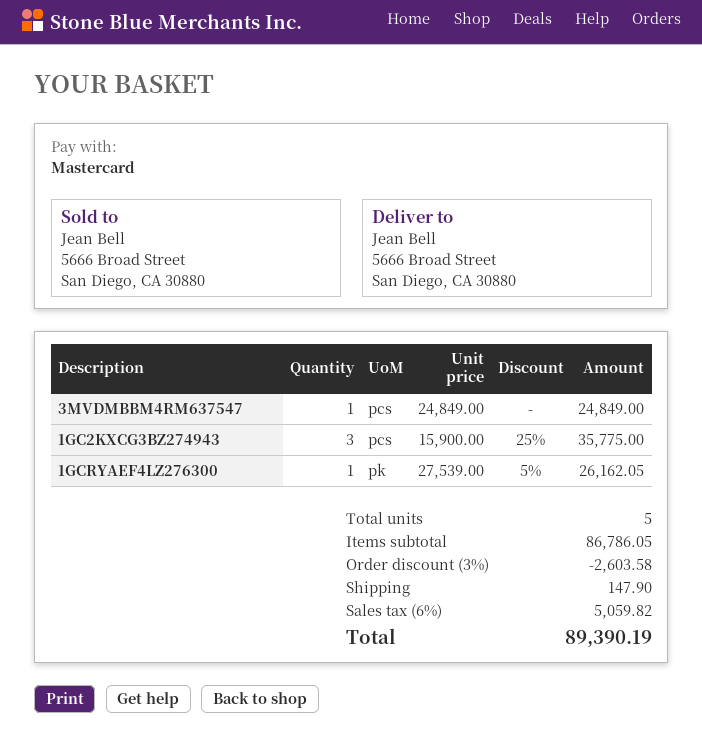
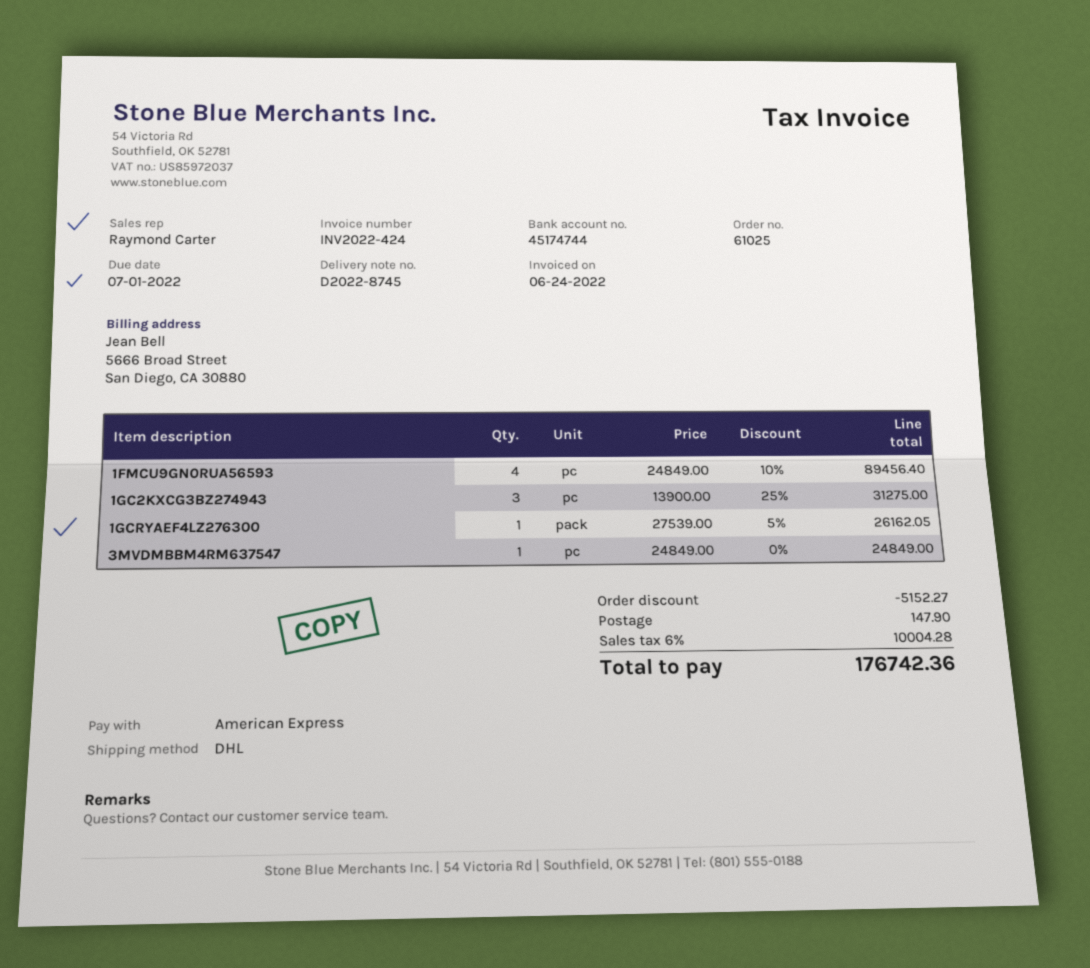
payment method: Mastercard -> American Express
1GC2KXCG3BZ274943: 3 x 15900.00 - 25% = 35775.00 -> 3 x 13900.00 - 25% = 31275.00
1FMCU9GN0RUA56593: none -> 4 x 24849.00 - 10% = 89456.40
discount: 2603.58 -> 5152.27
tax: 6% = 5059.82 -> 6% = 10004.28
total: 89390.19 -> 176742.36

